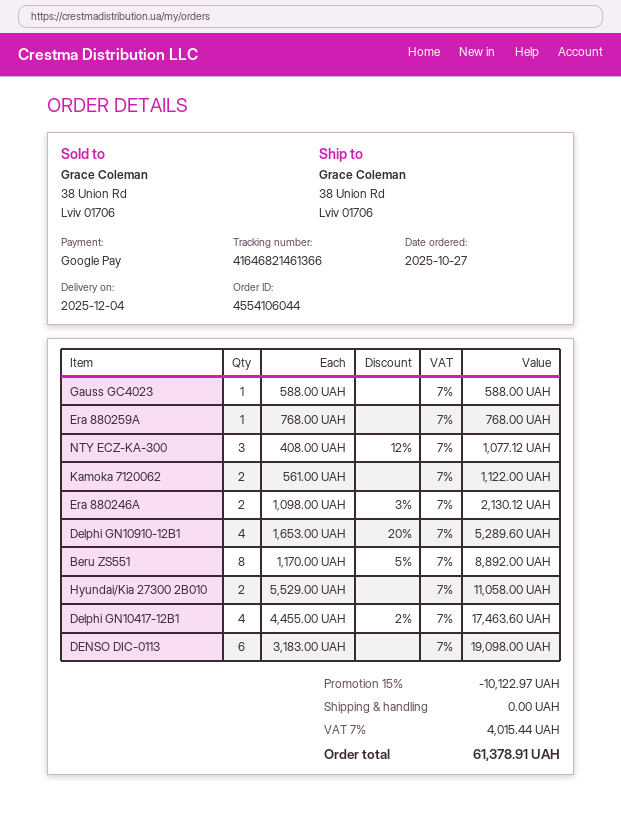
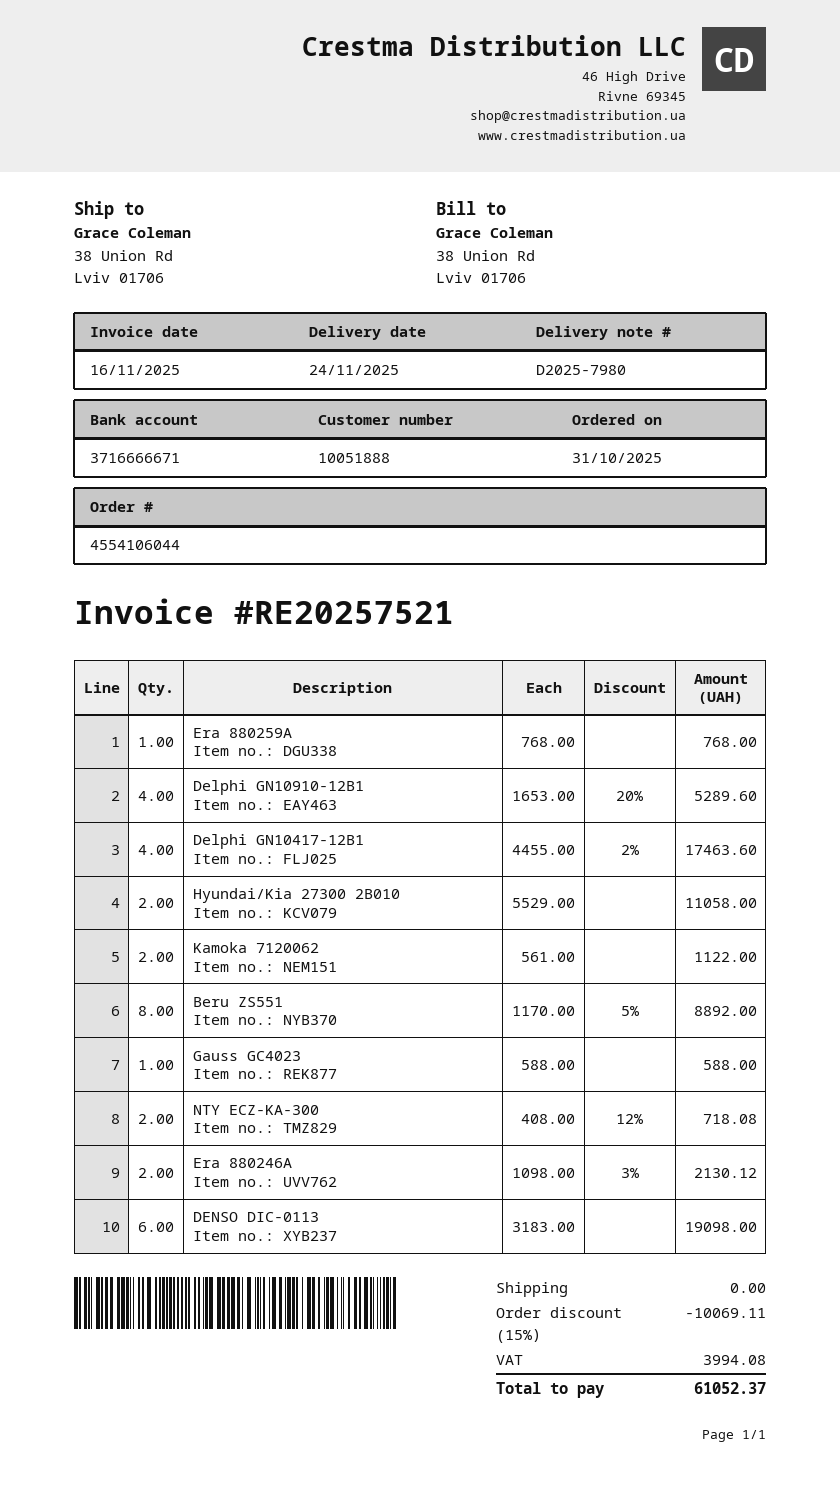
order date: 2025-10-27 -> 2025-10-31
delivery date: 2025-12-04 -> 2025-11-24
NTY ECZ-KA-300: 3 x 408.00 - 12% = 1077.12 -> 2 x 408.00 - 12% = 718.08
discount: 15% = 10122.97 -> 15% = 10069.11
tax: 4015.44 -> 3994.08
total: 61378.91 -> 61052.37

